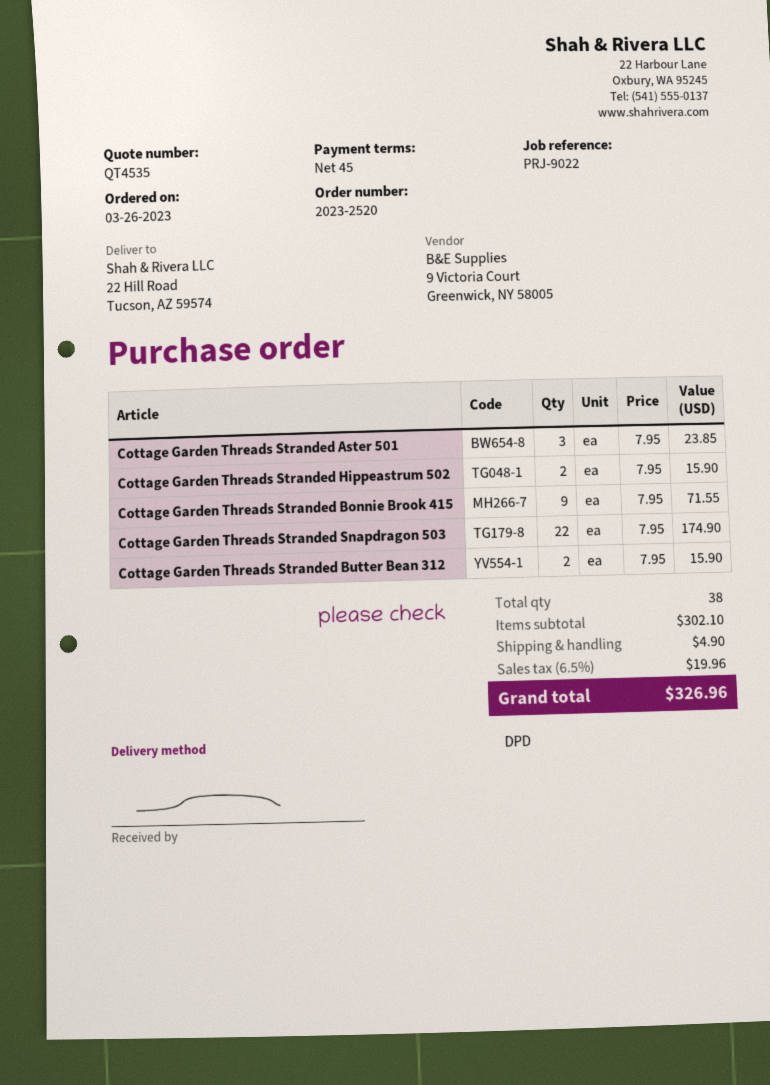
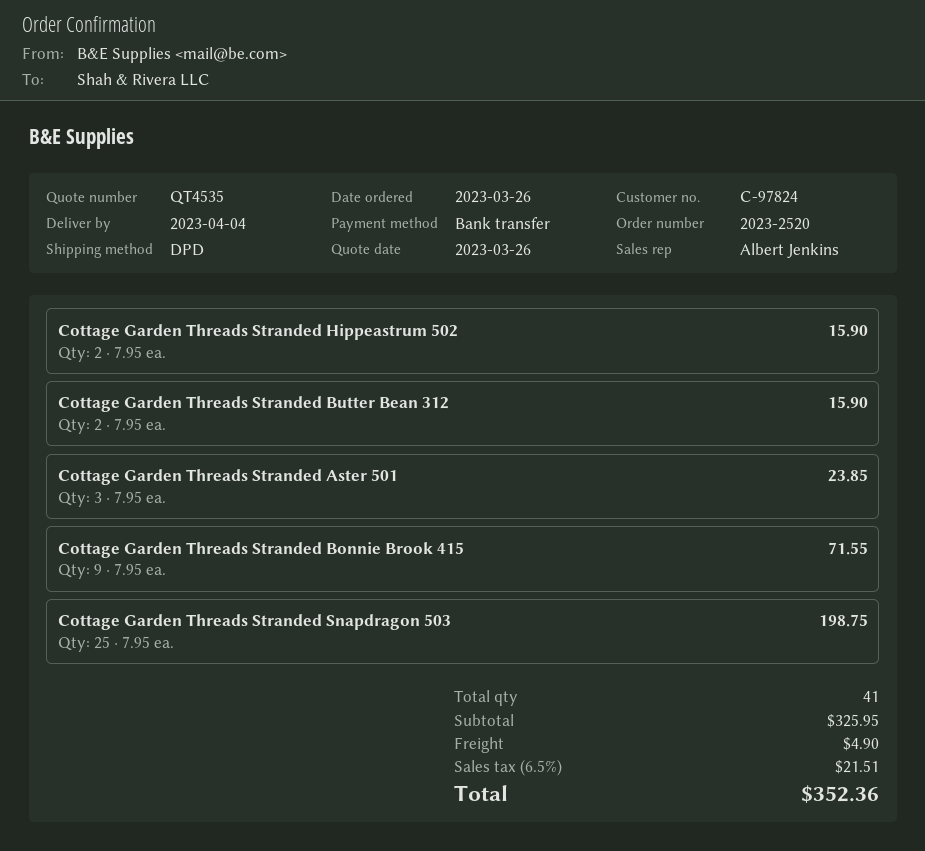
Cottage Garden Threads Stranded Snapdragon 503: 22 x 7.95 = 174.90 -> 25 x 7.95 = 198.75
total quantity: 38 -> 41
subtotal: 302.10 -> 325.95
tax: 6.5% = 19.96 -> 6.5% = 21.51
total: 326.96 -> 352.36

